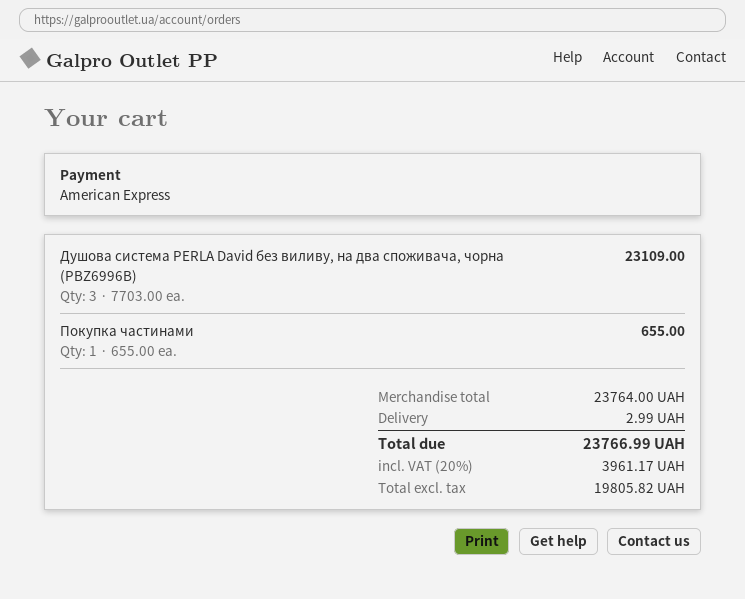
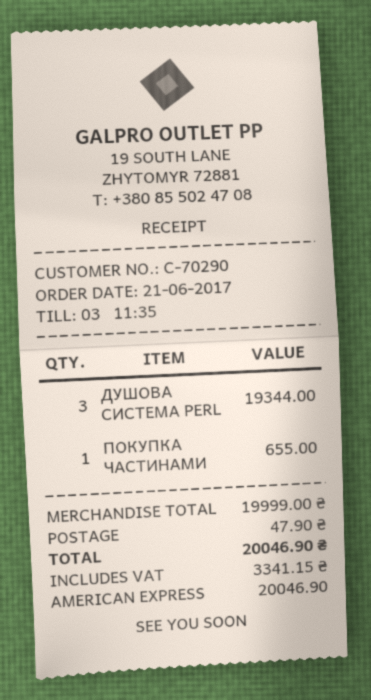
Душова система PERLA David без виливу, на два споживача, чорна (PBZ6996B): 3 for 23109.00 -> 3 for 19344.00
subtotal: 23764.00 -> 19999.00
shipping: 2.99 -> 47.90
tax: 3961.17 -> 3341.15
total: 23766.99 -> 20046.90

